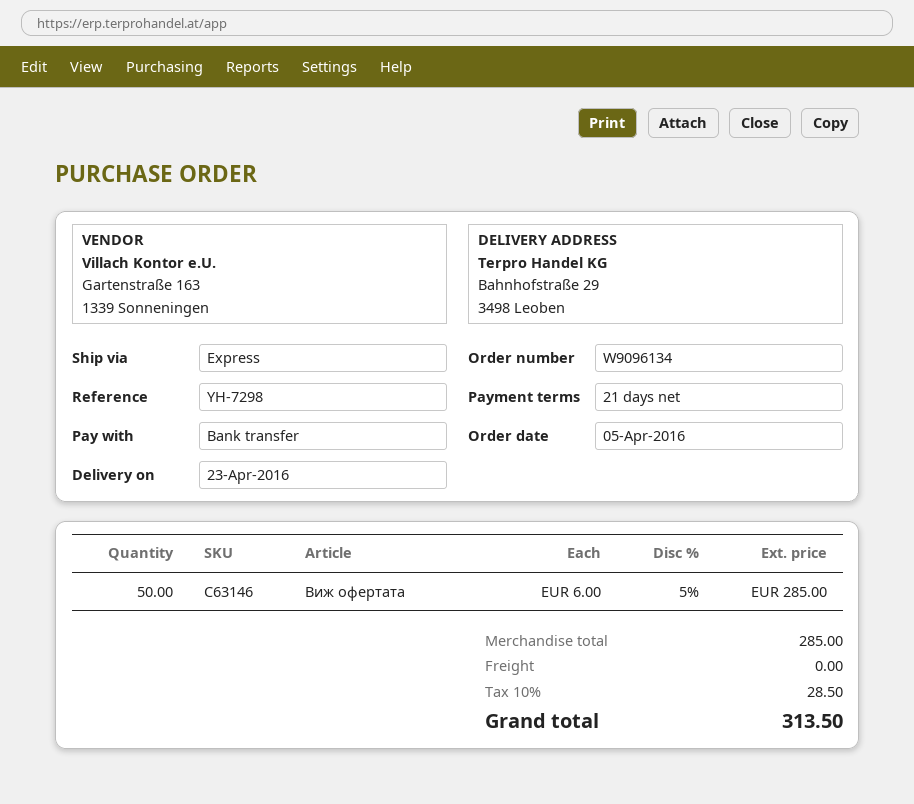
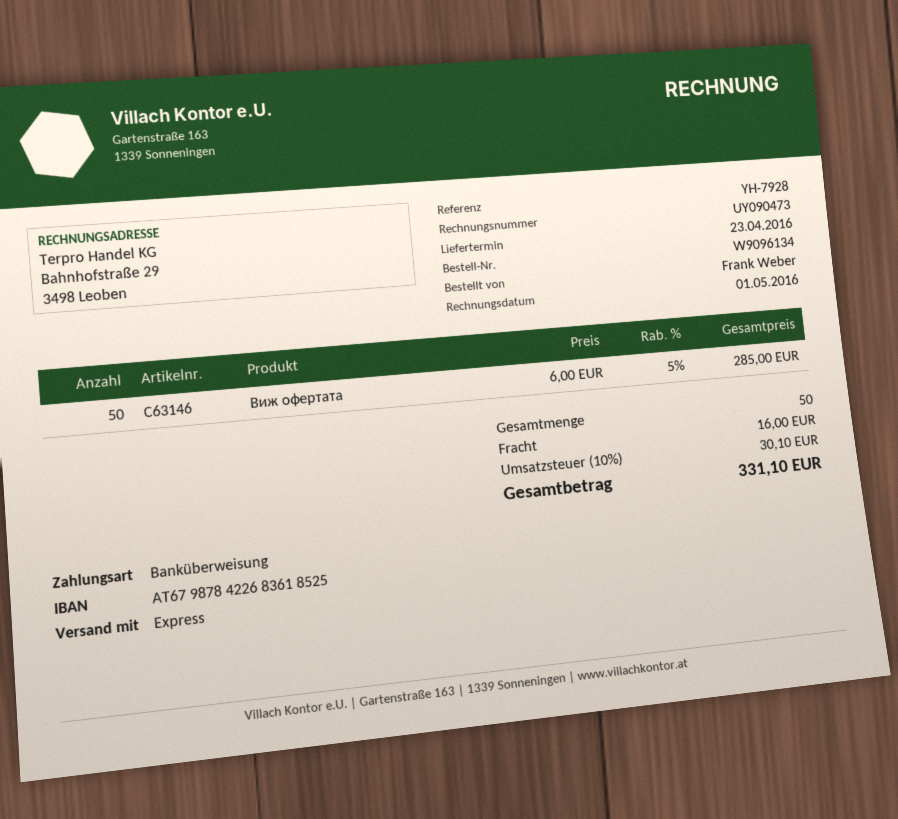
reference: YH-7298 -> YH-7928
shipping: 0.00 -> 16.00
tax: 10% = 28.50 -> 10% = 30.10
total: 313.50 -> 331.10

